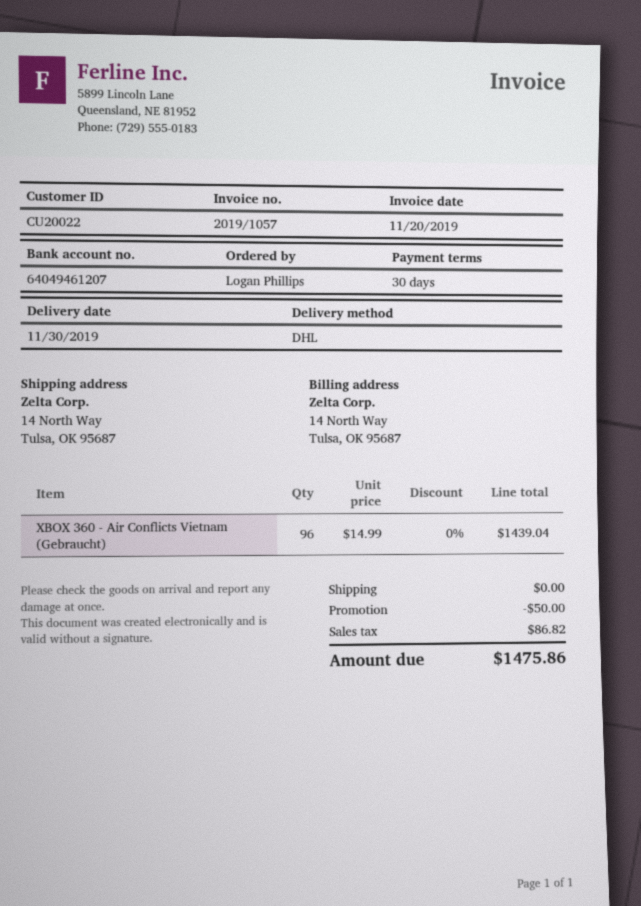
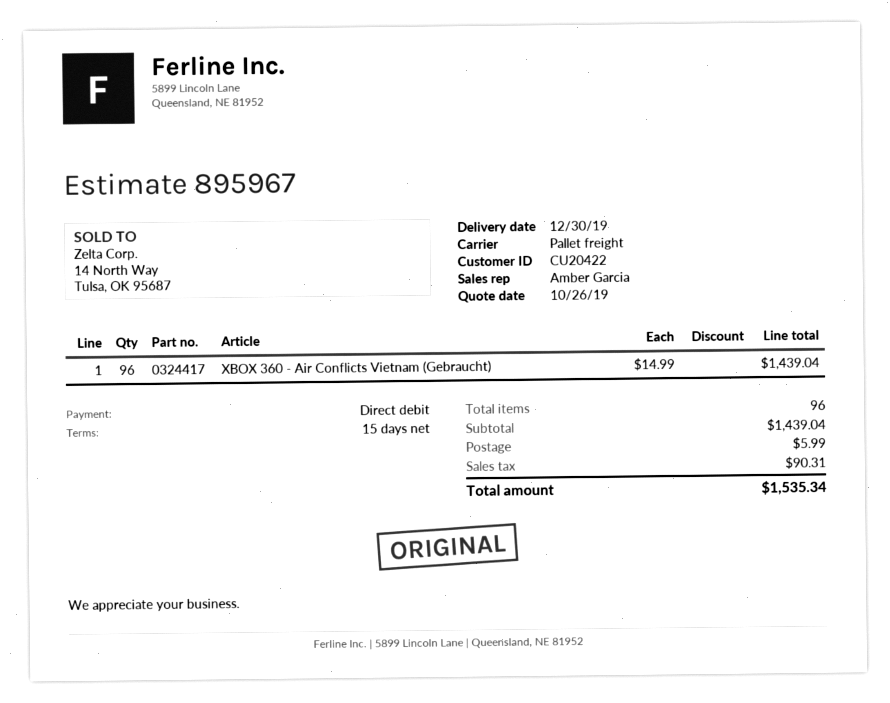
delivery date: 2019-11-30 -> 2019-12-30
payment terms: 30 days -> 15 days
customer number: CU20022 -> CU20422
shipping method: DHL -> pallet freight
discount: 50.00 -> none
shipping: 0.00 -> 5.99
tax: 86.82 -> 90.31
total: 1475.86 -> 1535.34

